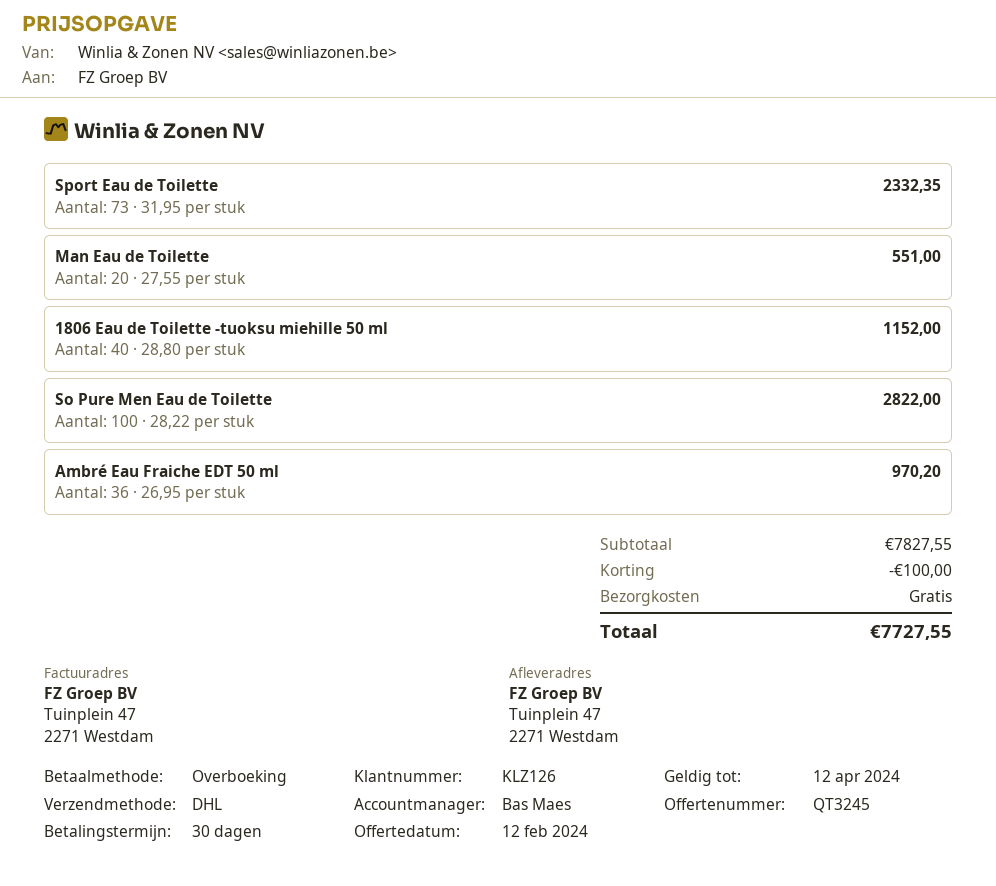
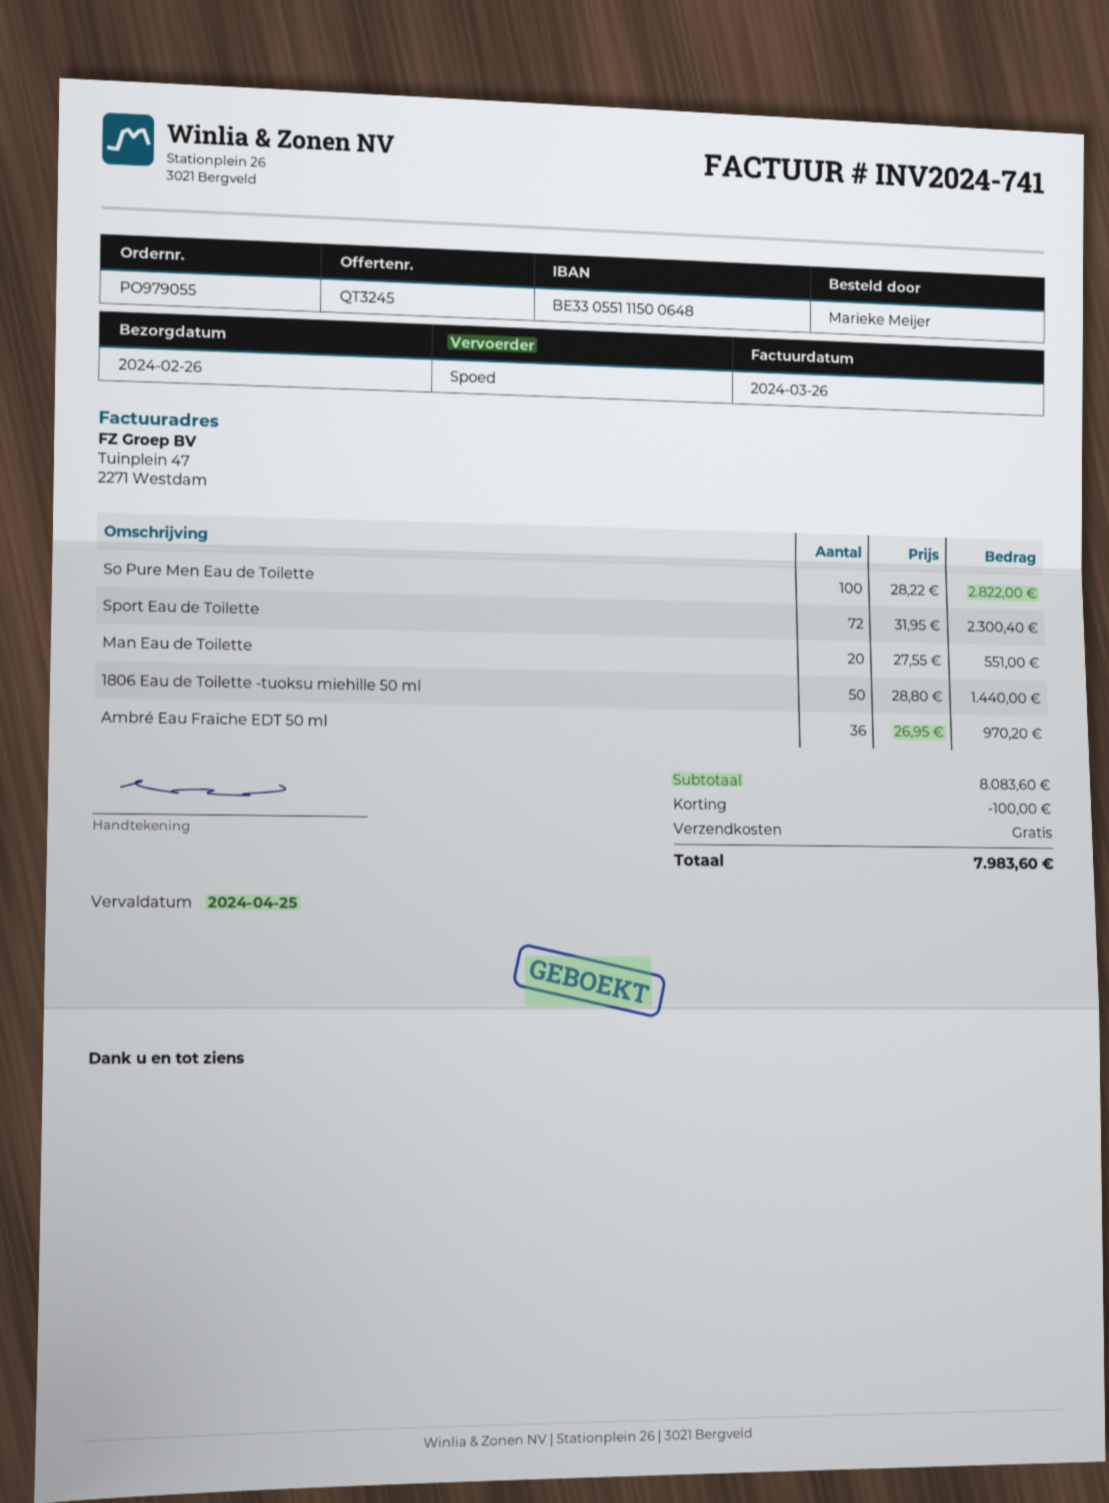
shipping method: DHL -> express
Sport Eau de Toilette: 73 x 31.95 = 2332.35 -> 72 x 31.95 = 2300.40
1806 Eau de Toilette -tuoksu miehille 50 ml: 40 x 28.80 = 1152.00 -> 50 x 28.80 = 1440.00
subtotal: 7827.55 -> 8083.60
total: 7727.55 -> 7983.60

